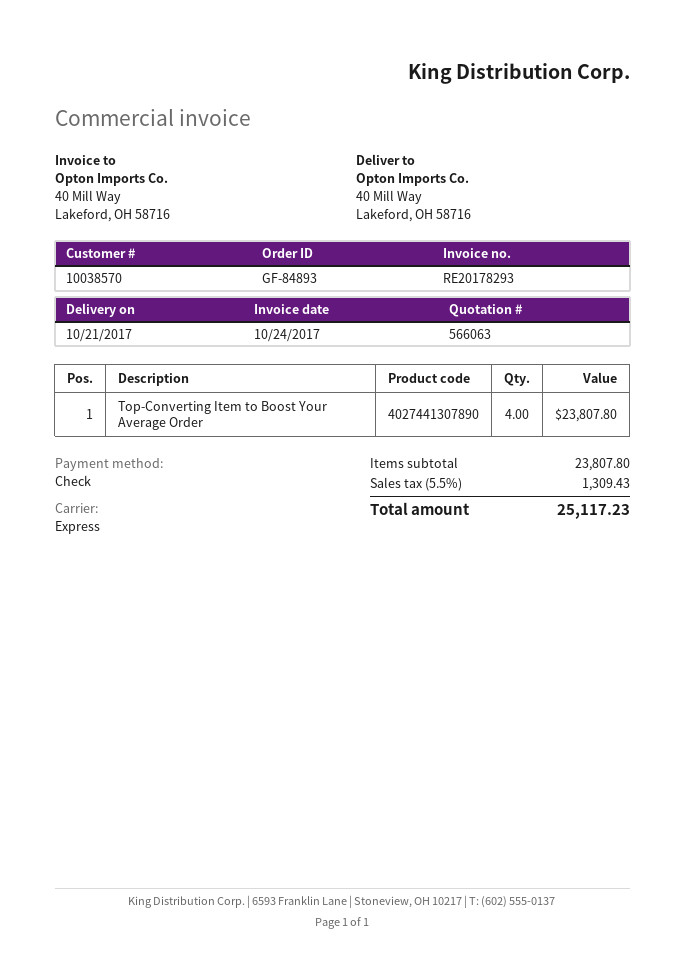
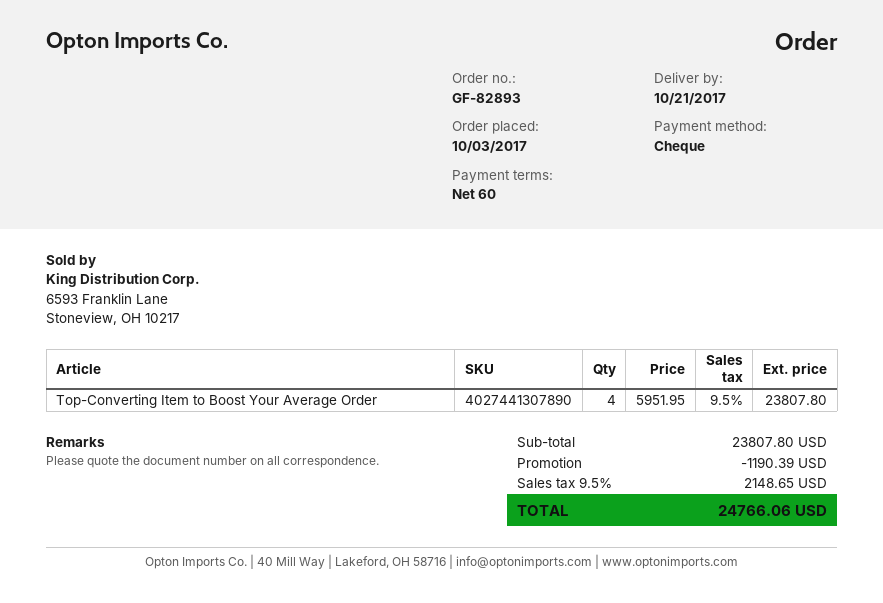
order number: GF-84893 -> GF-82893
discount: none -> 1190.39
tax: 5.5% = 1309.43 -> 9.5% = 2148.65
total: 25117.23 -> 24766.06

